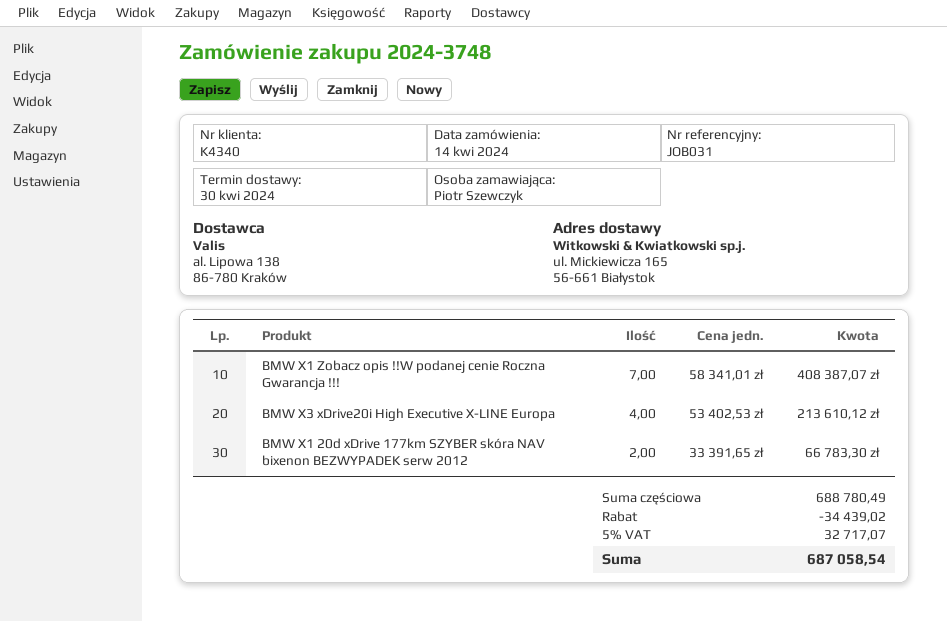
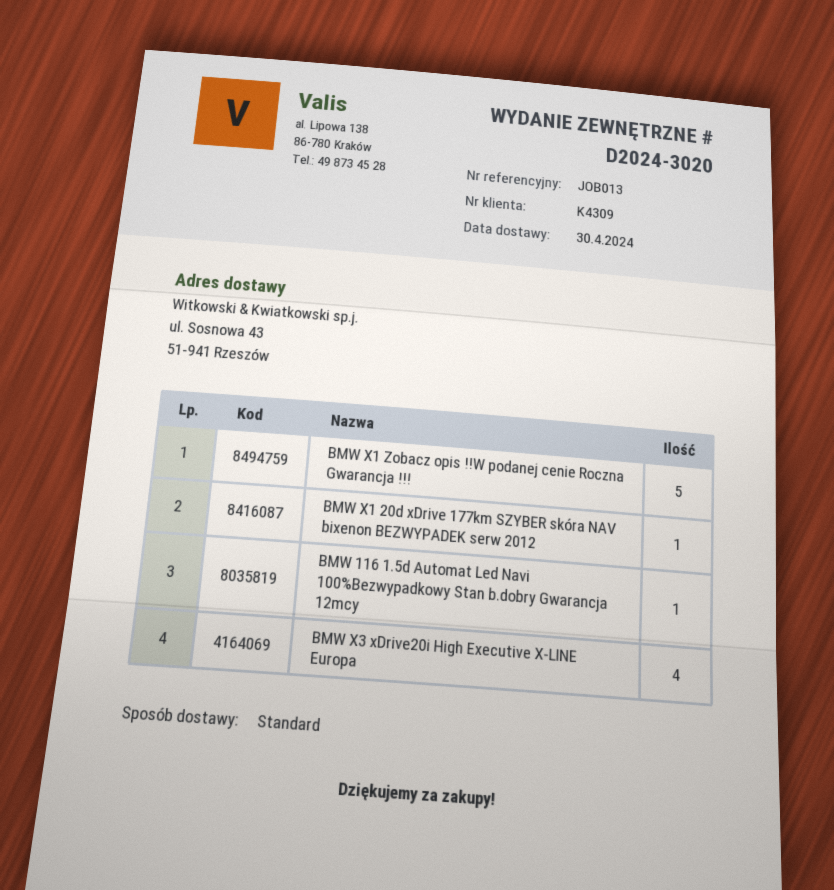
customer number: K4340 -> K4309
reference: JOB031 -> JOB013
ship to: ul. Mickiewicza 165, 56-661 Białystok -> ul. Sosnowa 43, 51-941 Rzeszów
BMW X1 Zobacz opis !!W podanej cenie Roczna Gwarancja !!!: 7 -> 5
BMW X1 20d xDrive 177km SZYBER skóra NAV bixenon BEZWYPADEK serw 2012: 2 -> 1
BMW 116 1.5d Automat Led Navi 100%Bezwypadkowy Stan b.dobry Gwarancja 12mcy: none -> 1

